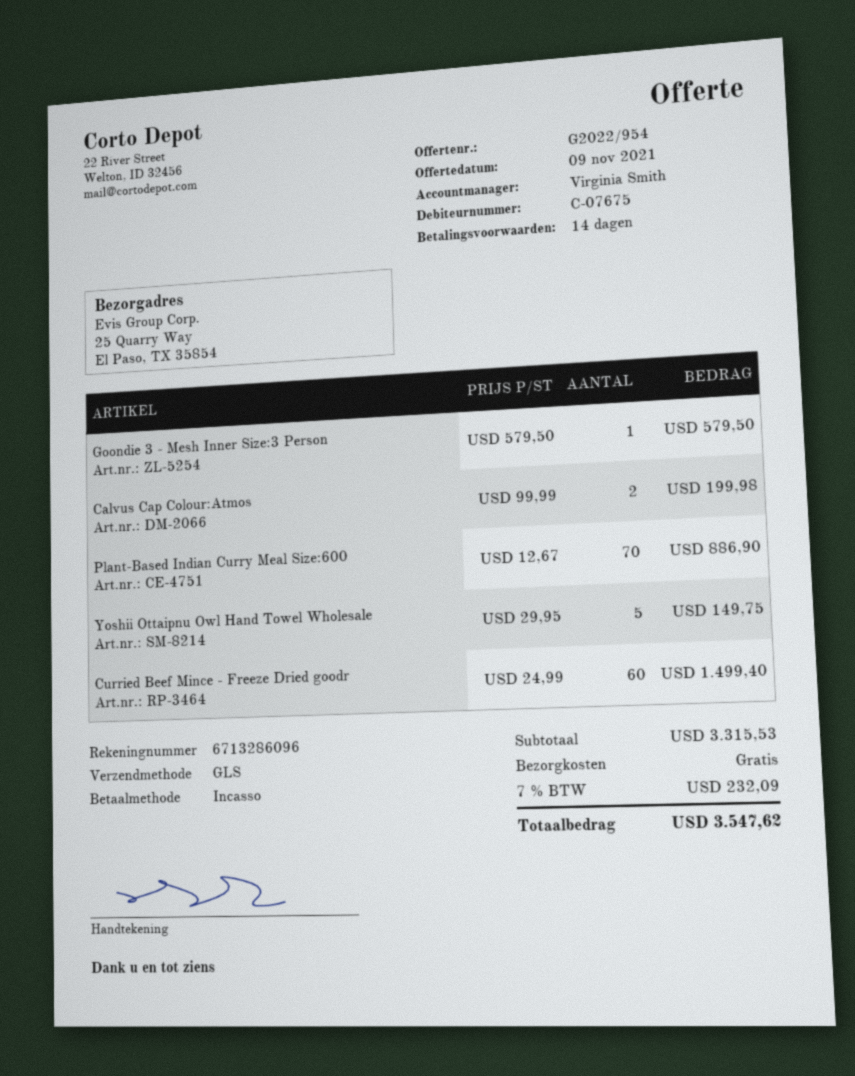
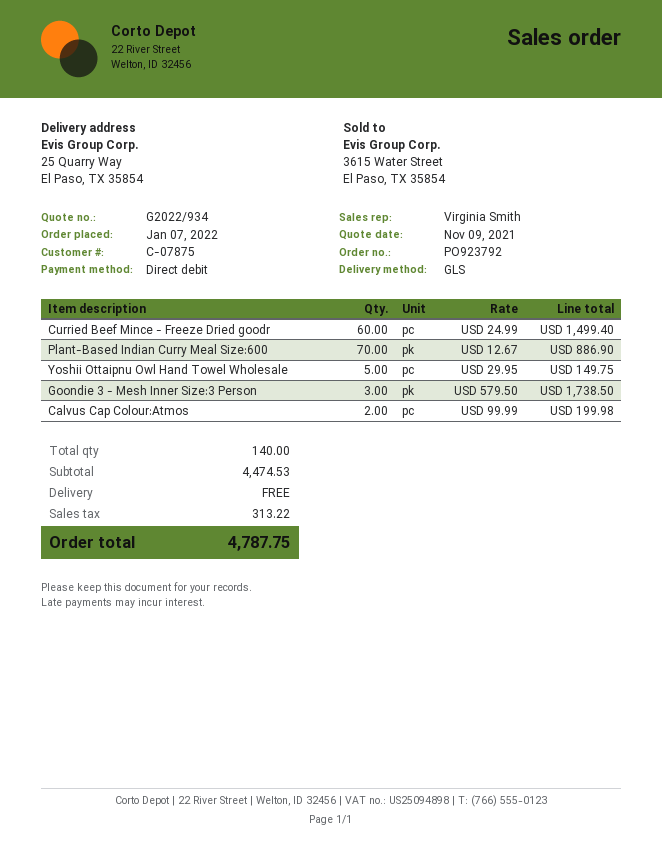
quote number: G2022/954 -> G2022/934
customer number: C-07675 -> C-07875
Goondie 3 - Mesh Inner Size:3 Person: 1 x 579.50 = 579.50 -> 3 x 579.50 = 1738.50
subtotal: 3315.53 -> 4474.53
tax: 232.09 -> 313.22
total: 3547.62 -> 4787.75

